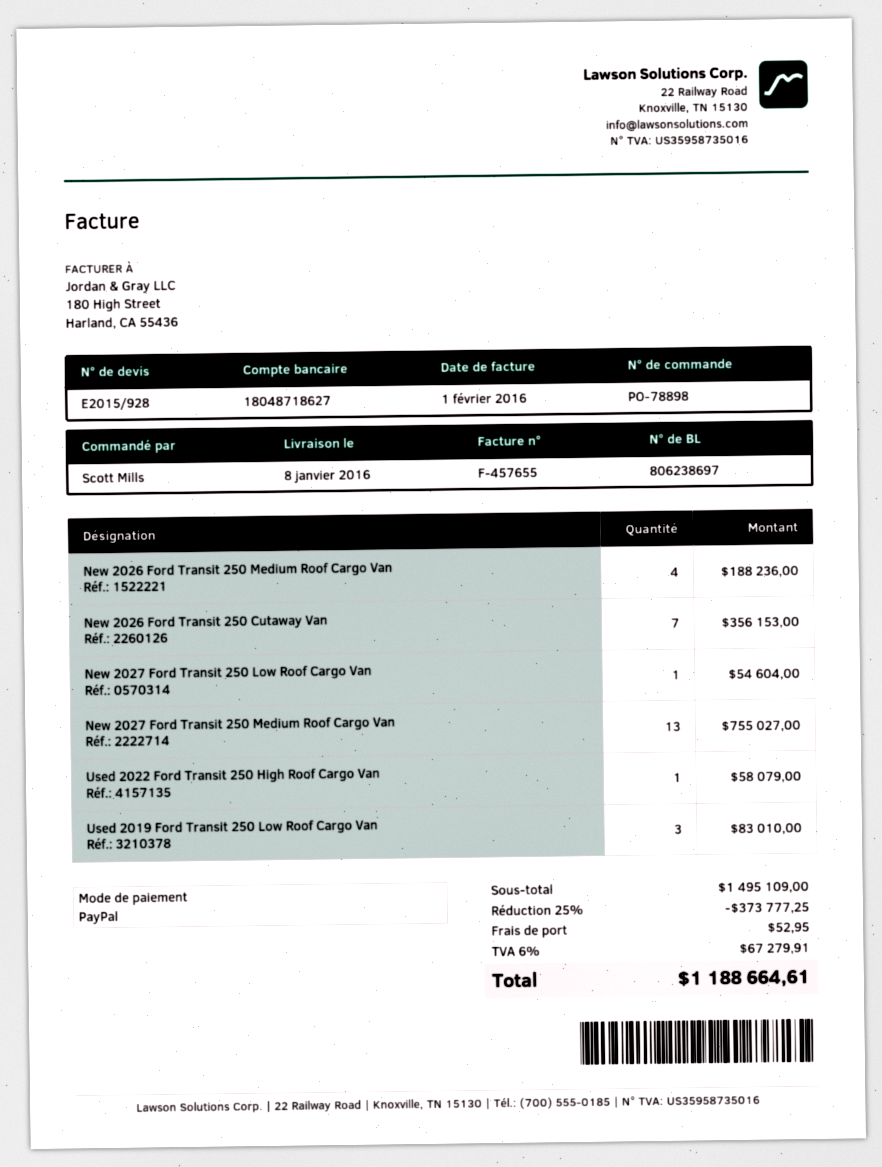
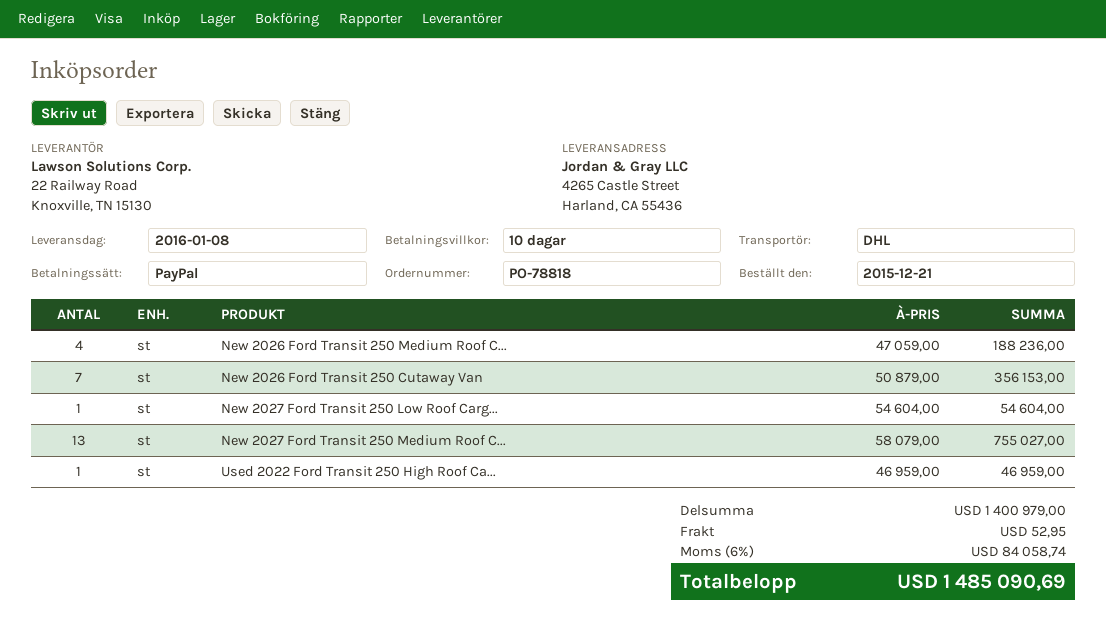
order number: PO-78898 -> PO-78818
Used 2022 Ford Transit 250 High Roof Cargo Van: 1 for 58079.00 -> 1 for 46959.00
Used 2019 Ford Transit 250 Low Roof Cargo Van: 3 for 83010.00 -> none
subtotal: 1495109.00 -> 1400979.00
discount: 25% = 373777.25 -> none
tax: 6% = 67279.91 -> 6% = 84058.74
total: 1188664.61 -> 1485090.69

